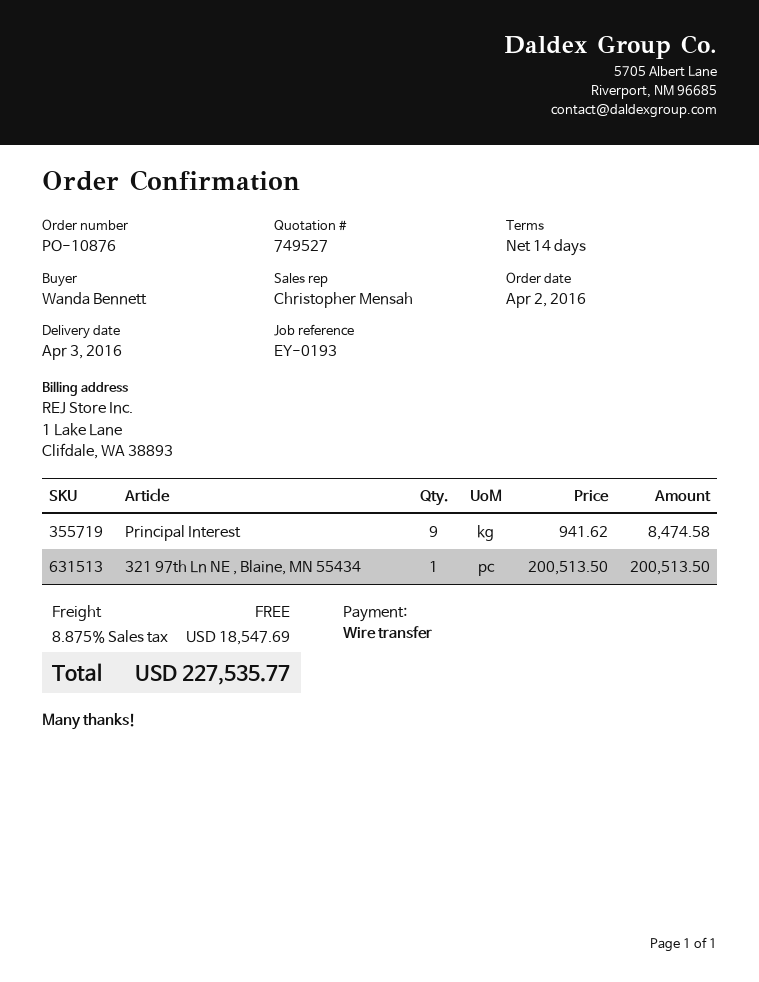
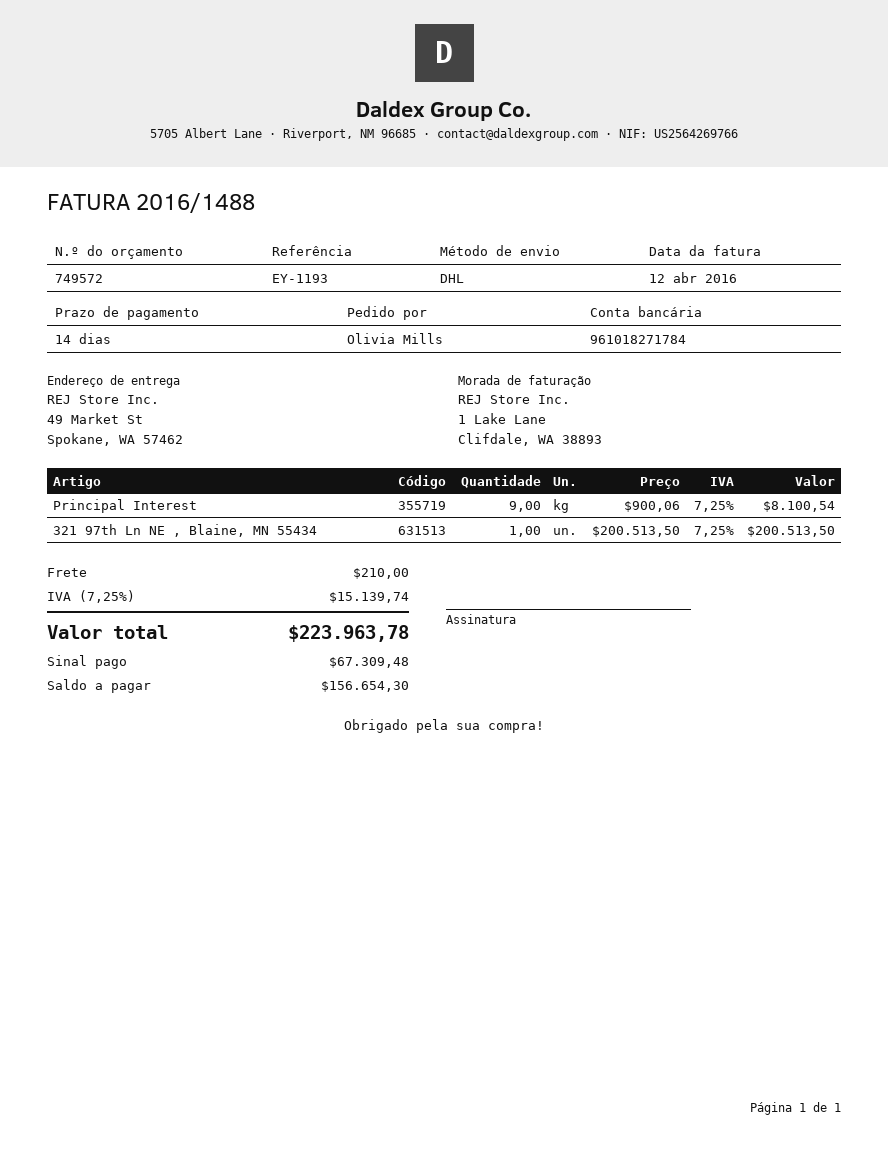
quote number: 749527 -> 749572
reference: EY-0193 -> EY-1193
ordered by: Wanda Bennett -> Olivia Mills
Principal Interest: 9 x 941.62 = 8474.58 -> 9 x 900.06 = 8100.54
shipping: 0.00 -> 210.00
tax: 8.875% = 18547.69 -> 7.25% = 15139.74
total: 227535.77 -> 223963.78

